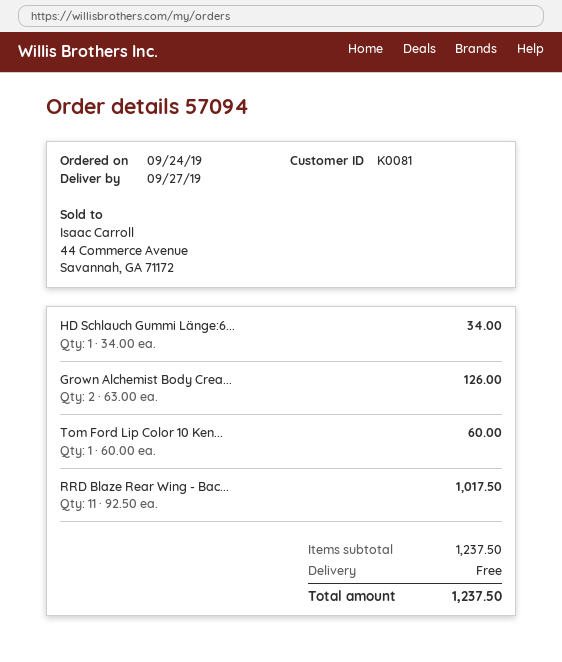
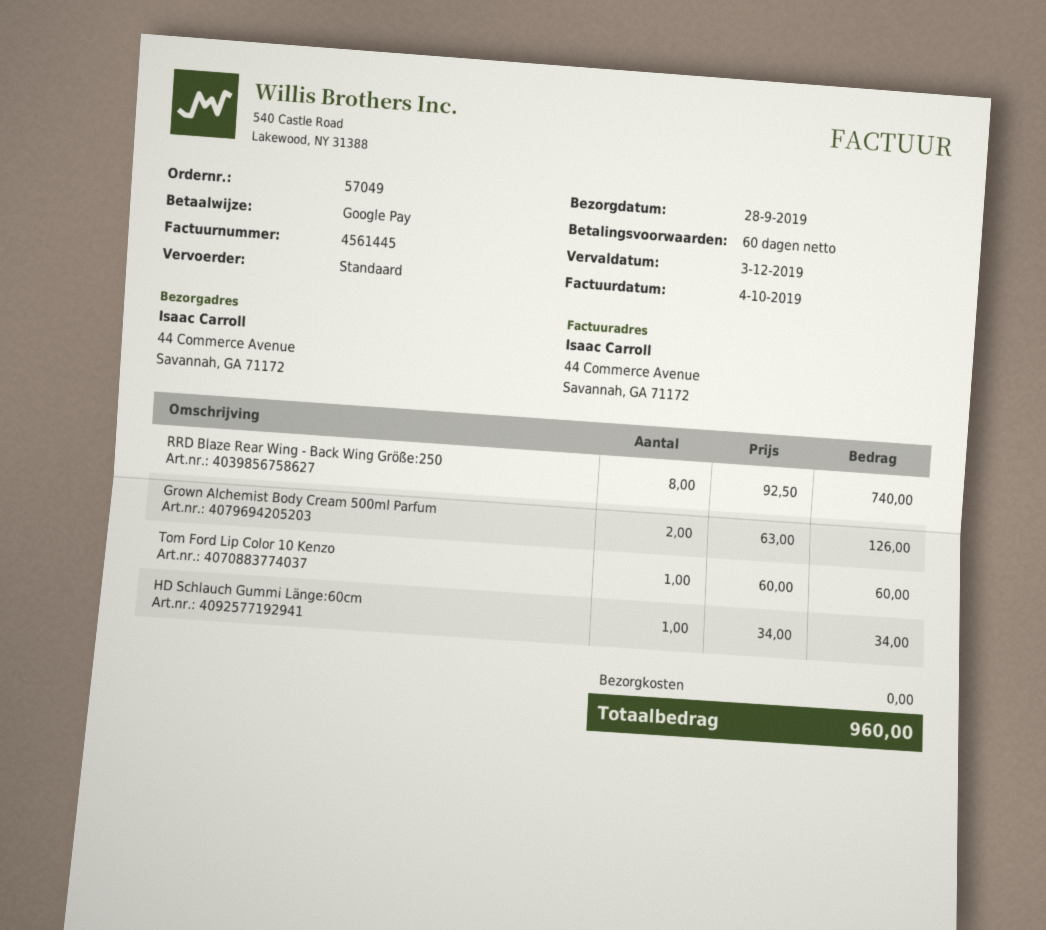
order number: 57094 -> 57049
delivery date: 2019-09-27 -> 2019-09-28
RRD Blaze Rear Wing - Bac...: 11 x 92.50 = 1017.50 -> 8 x 92.50 = 740.00
total: 1237.50 -> 960.00

